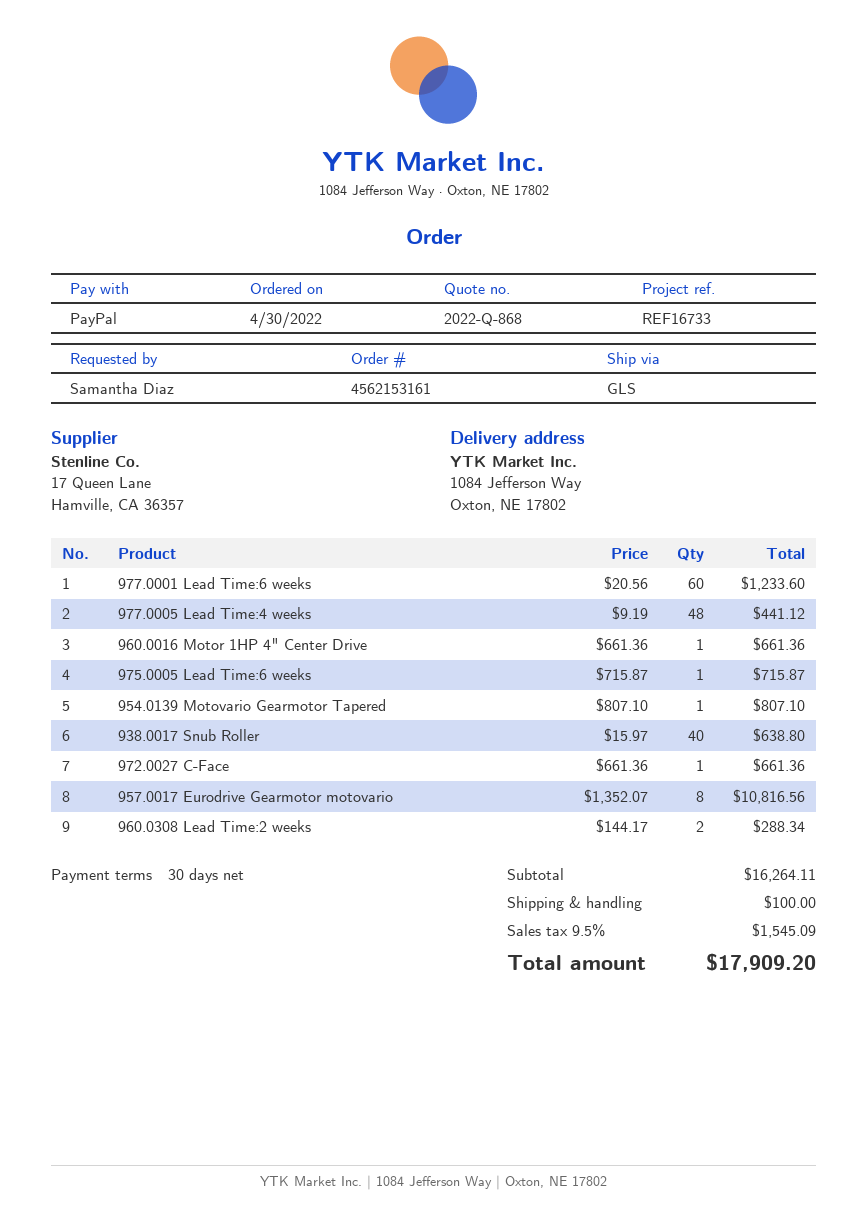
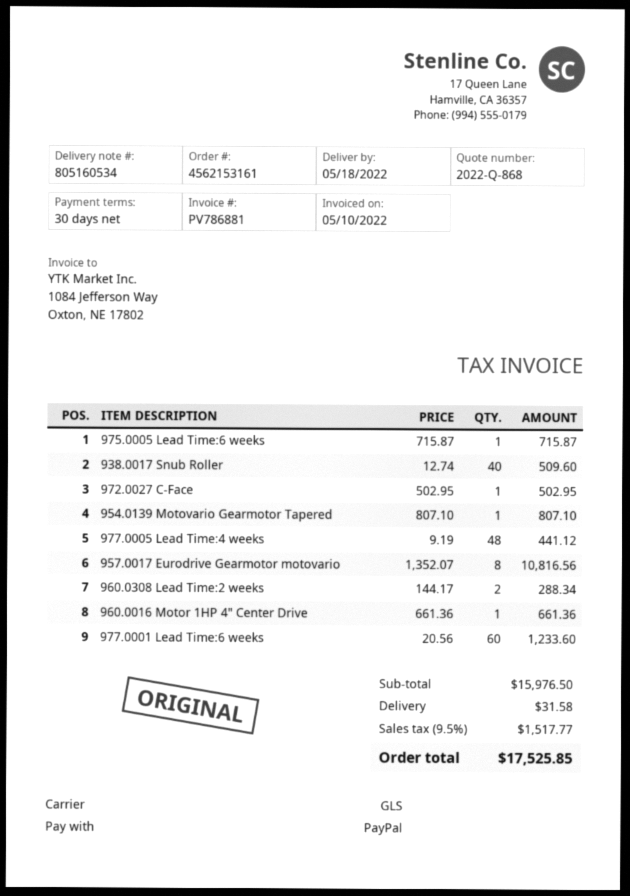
938.0017 Snub Roller: 40 x 15.97 = 638.80 -> 40 x 12.74 = 509.60
972.0027 C-Face: 1 x 661.36 = 661.36 -> 1 x 502.95 = 502.95
subtotal: 16264.11 -> 15976.50
shipping: 100.00 -> 31.58
tax: 9.5% = 1545.09 -> 9.5% = 1517.77
total: 17909.20 -> 17525.85

